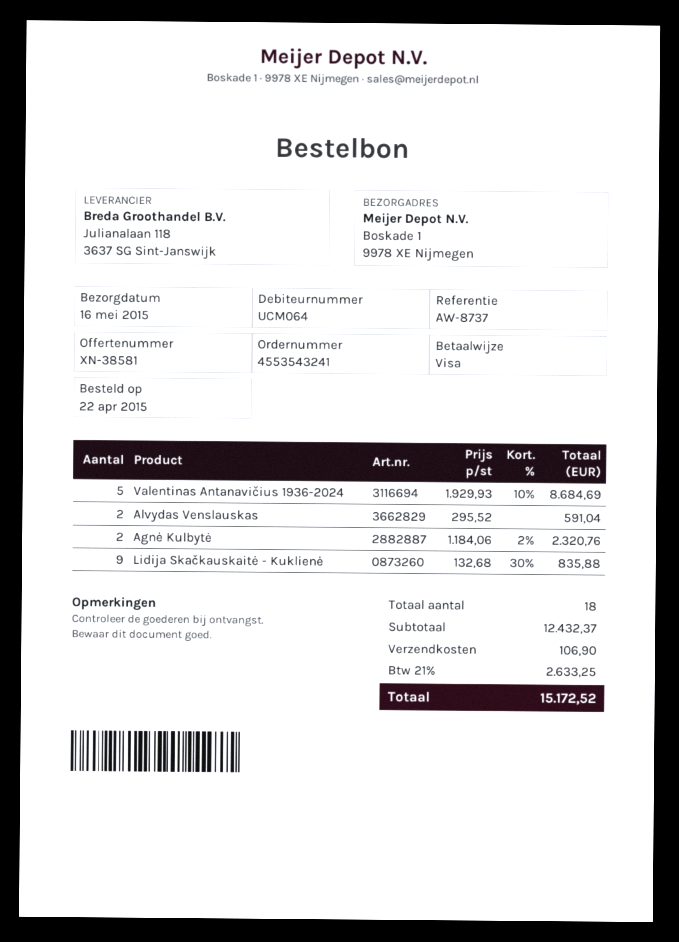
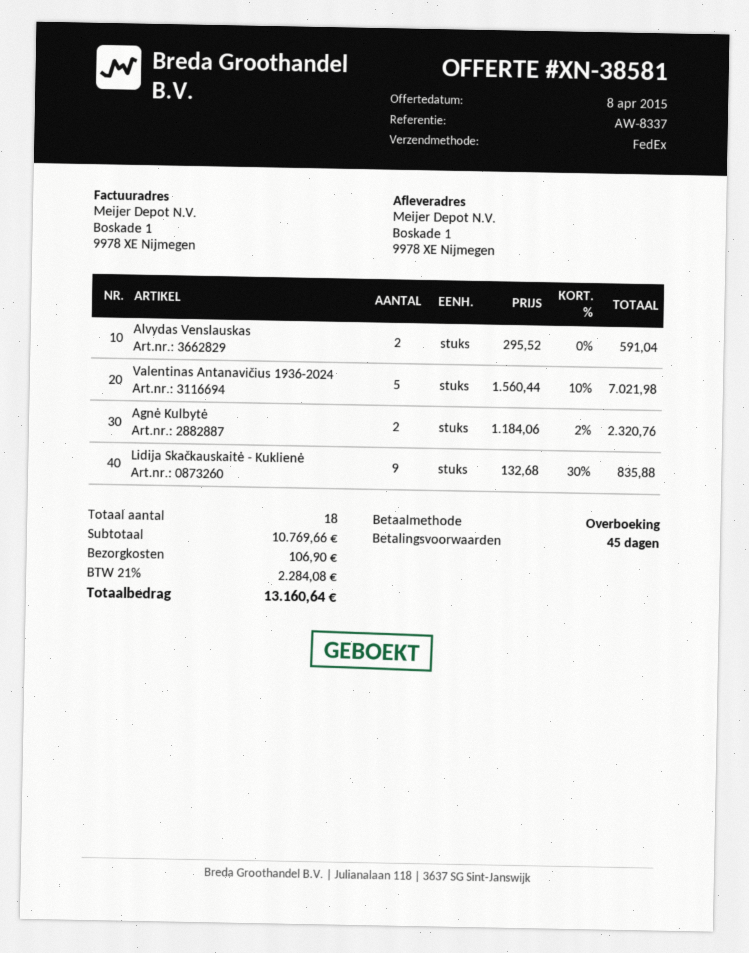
reference: AW-8737 -> AW-8337
payment method: Visa -> bank transfer
Valentinas Antanavičius 1936-2024: 5 x 1929.93 - 10% = 8684.69 -> 5 x 1560.44 - 10% = 7021.98
subtotal: 12432.37 -> 10769.66
tax: 21% = 2633.25 -> 21% = 2284.08
total: 15172.52 -> 13160.64

